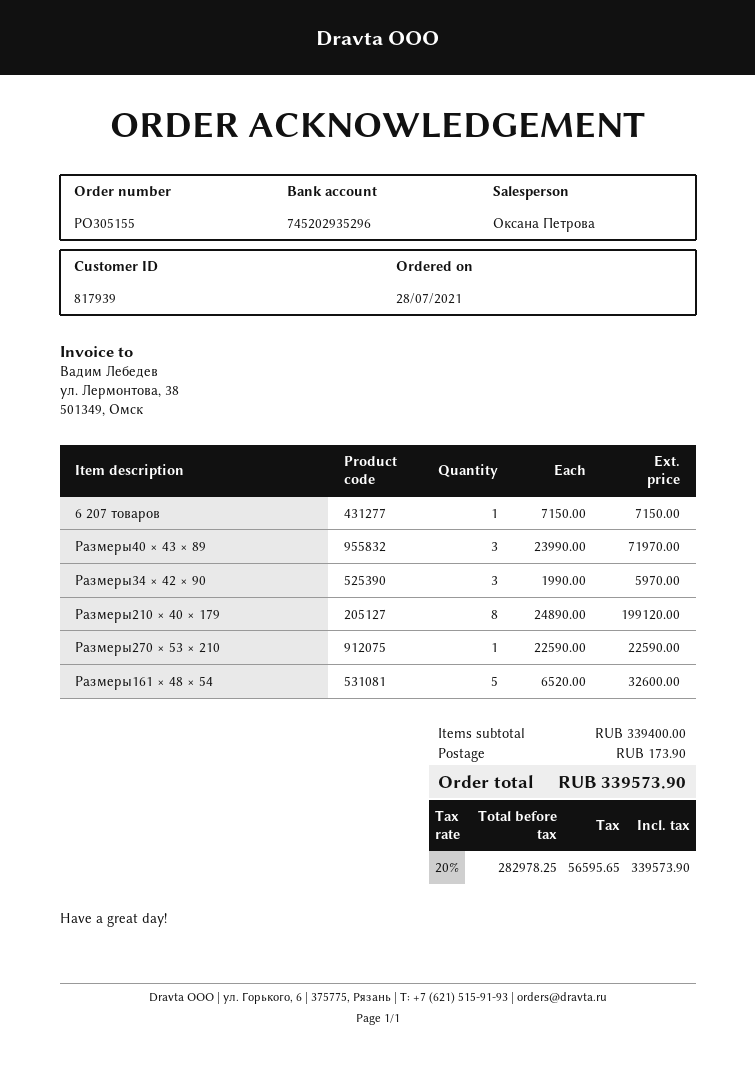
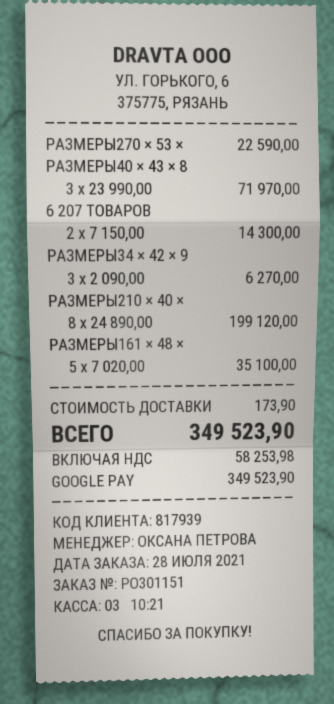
order number: PO305155 -> PO301151
6 207 товаров: 1 x 7150.00 = 7150.00 -> 2 x 7150.00 = 14300.00
Размеры34 × 42 × 90: 3 x 1990.00 = 5970.00 -> 3 x 2090.00 = 6270.00
Размеры161 × 48 × 54: 5 x 6520.00 = 32600.00 -> 5 x 7020.00 = 35100.00
tax: 56595.65 -> 58253.98
total: 339573.90 -> 349523.90

